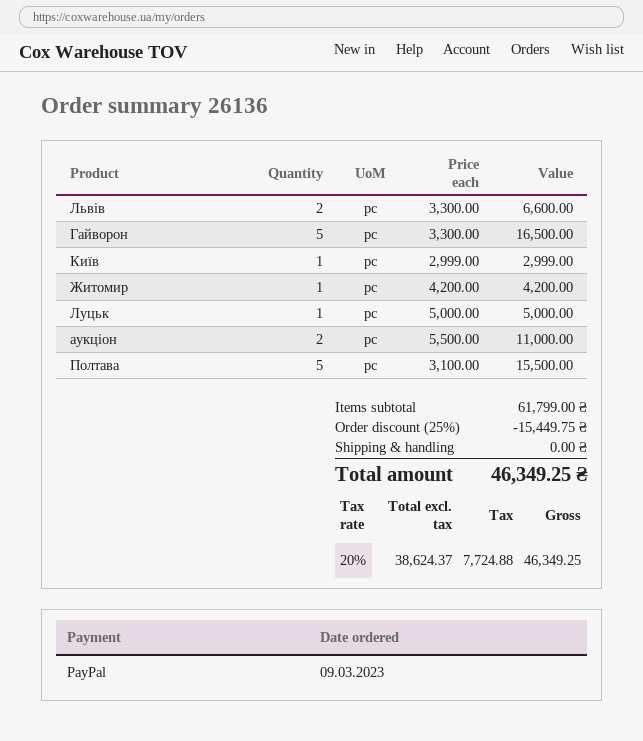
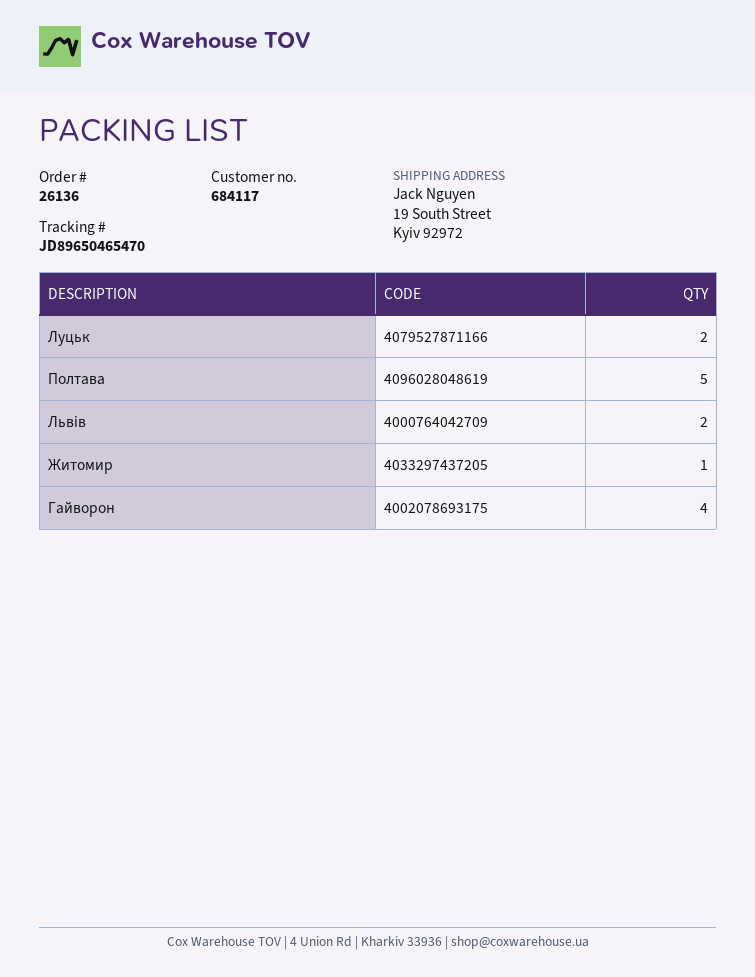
Гайворон: 5 -> 4
Київ: 1 -> none
Луцьк: 1 -> 2
аукціон: 2 -> none

